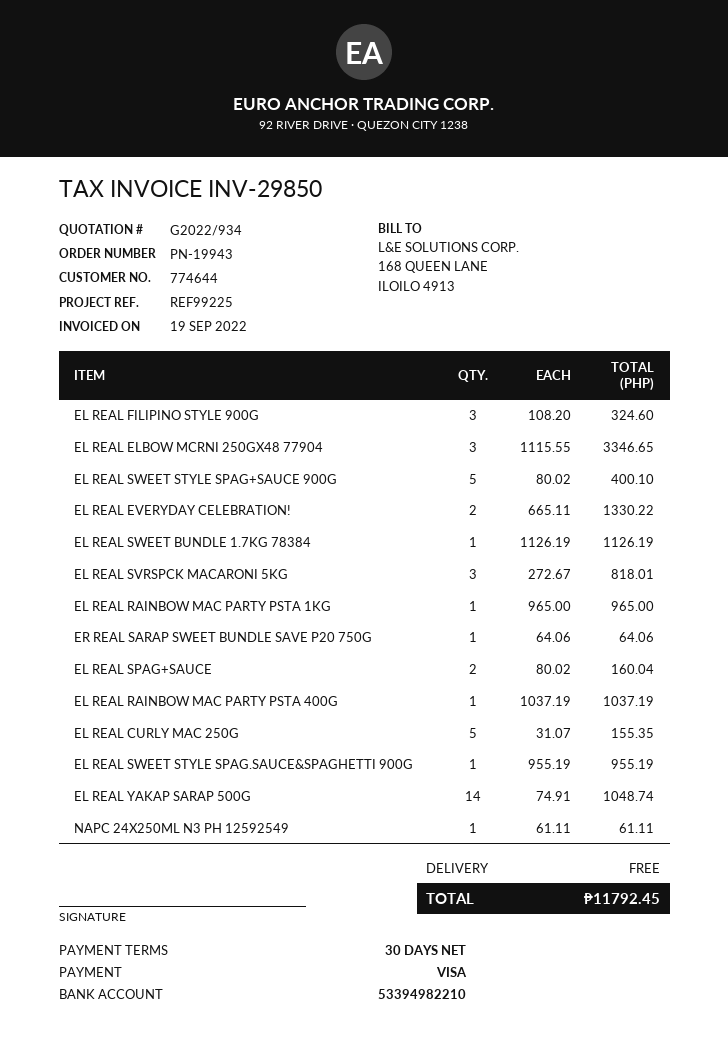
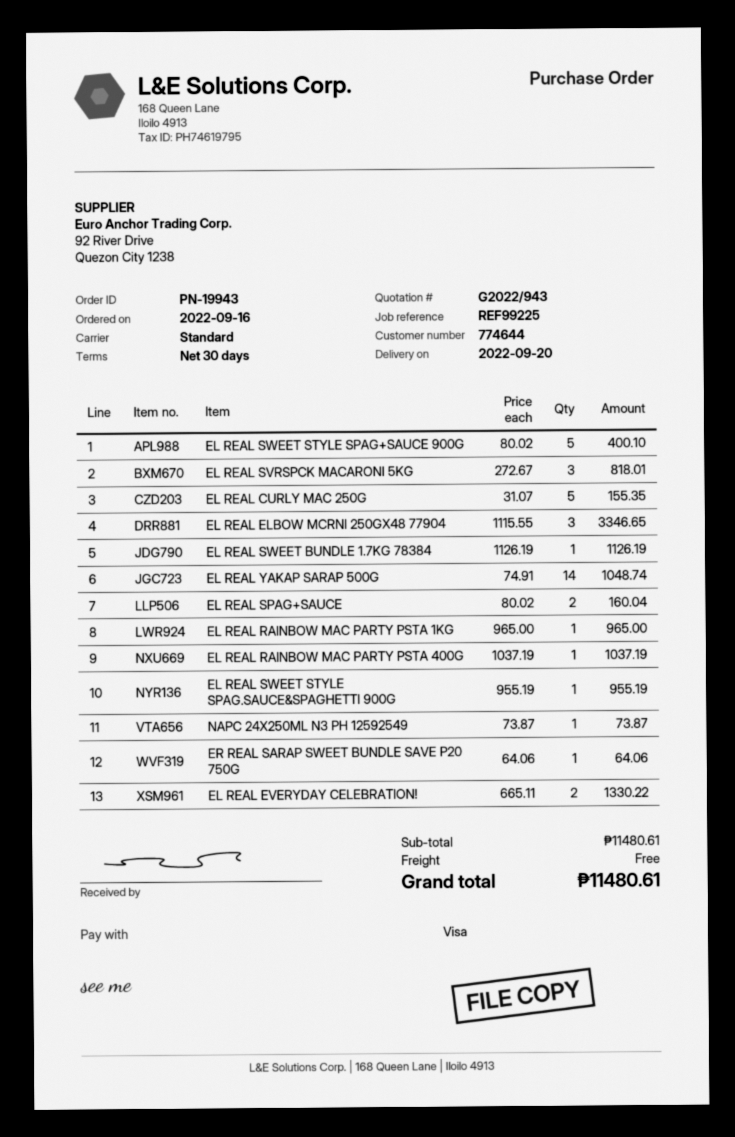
quote number: G2022/934 -> G2022/943
EL REAL FILIPINO STYLE 900G: 3 x 108.20 = 324.60 -> none
NAPC 24X250ML N3 PH 12592549: 1 x 61.11 = 61.11 -> 1 x 73.87 = 73.87
total: 11792.45 -> 11480.61

